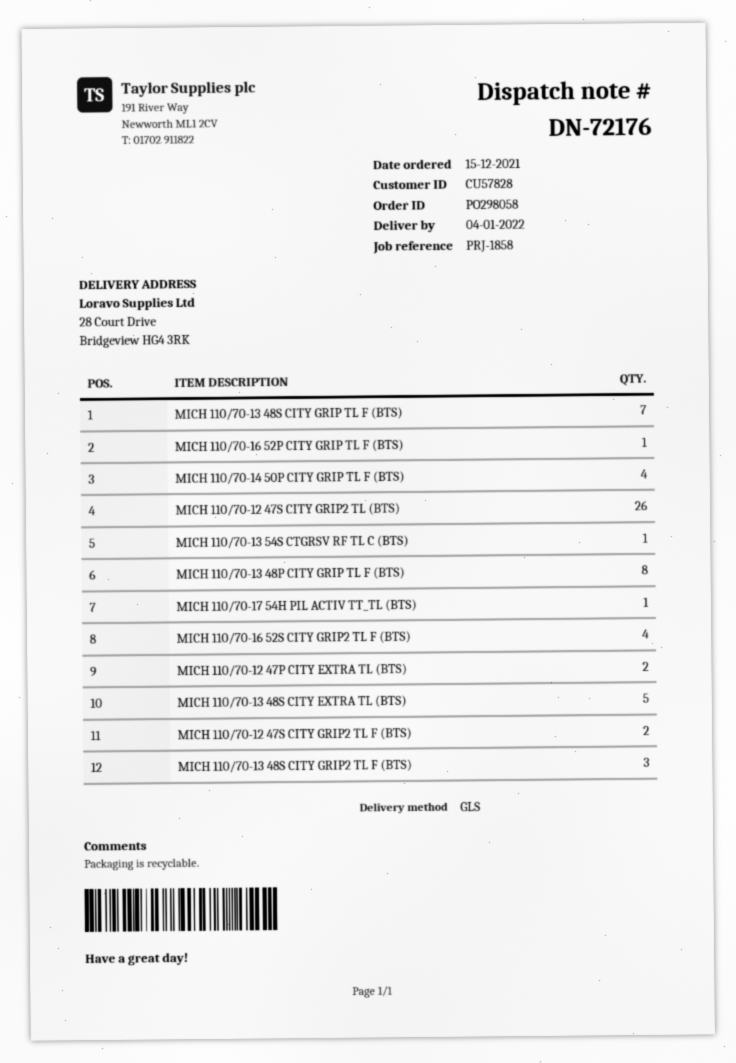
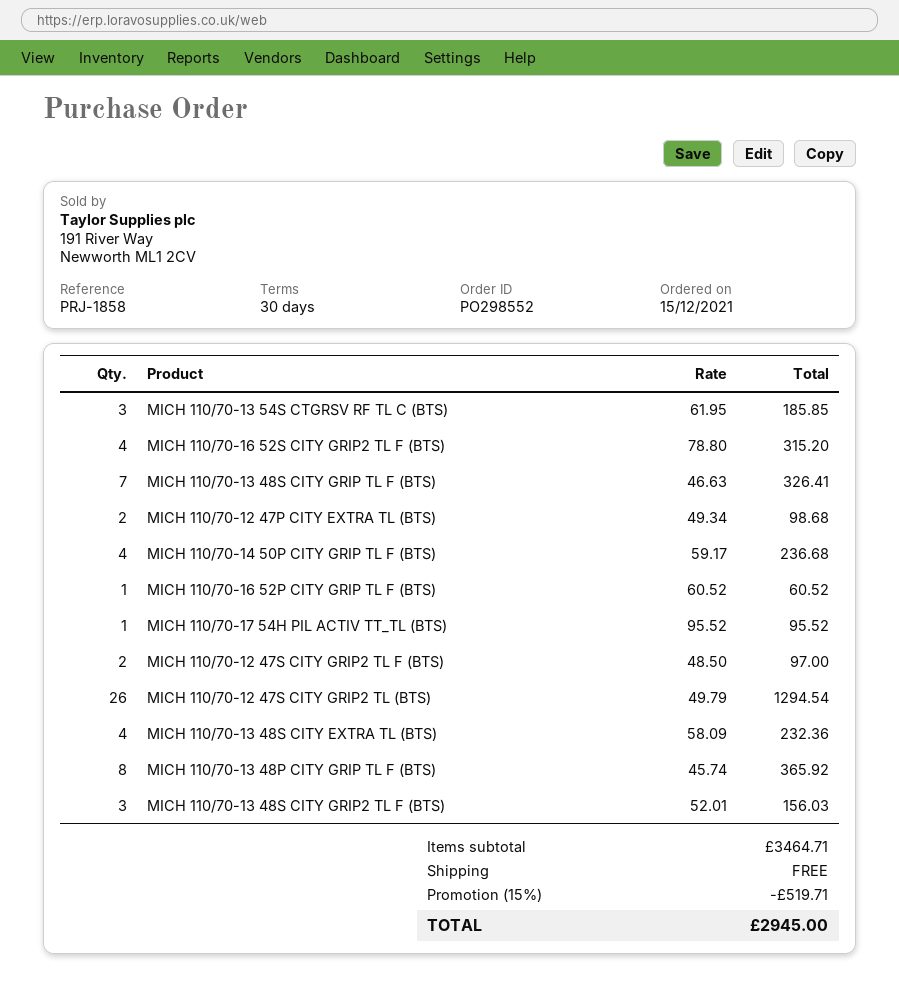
order number: PO298058 -> PO298552
MICH 110/70-13 54S CTGRSV RF TL C (BTS): 1 -> 3
MICH 110/70-13 48S CITY EXTRA TL (BTS): 5 -> 4

